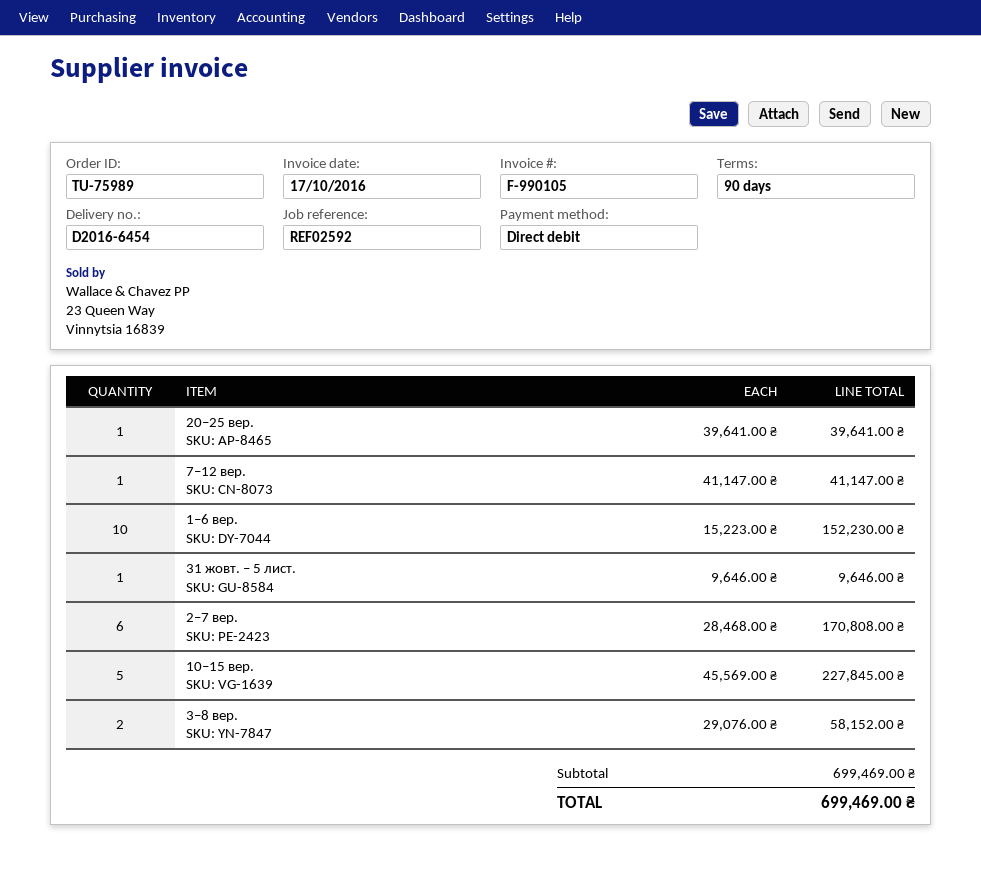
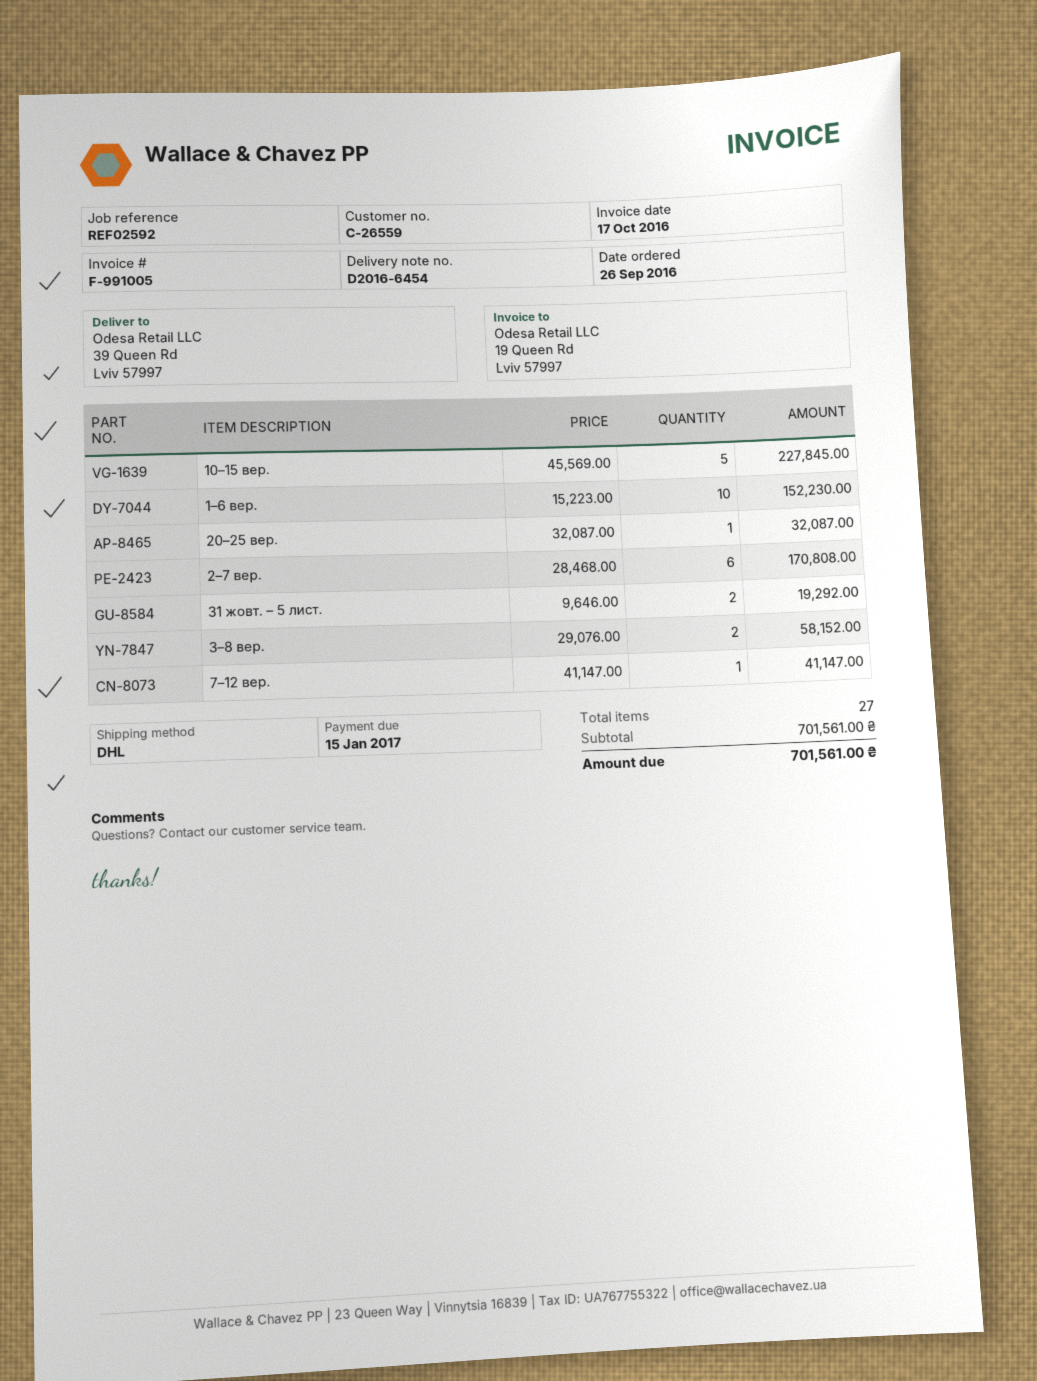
invoice number: F-990105 -> F-991005
20–25 вер.: 1 x 39641.00 = 39641.00 -> 1 x 32087.00 = 32087.00
31 жовт. – 5 лист.: 1 x 9646.00 = 9646.00 -> 2 x 9646.00 = 19292.00
subtotal: 699469.00 -> 701561.00
total: 699469.00 -> 701561.00

